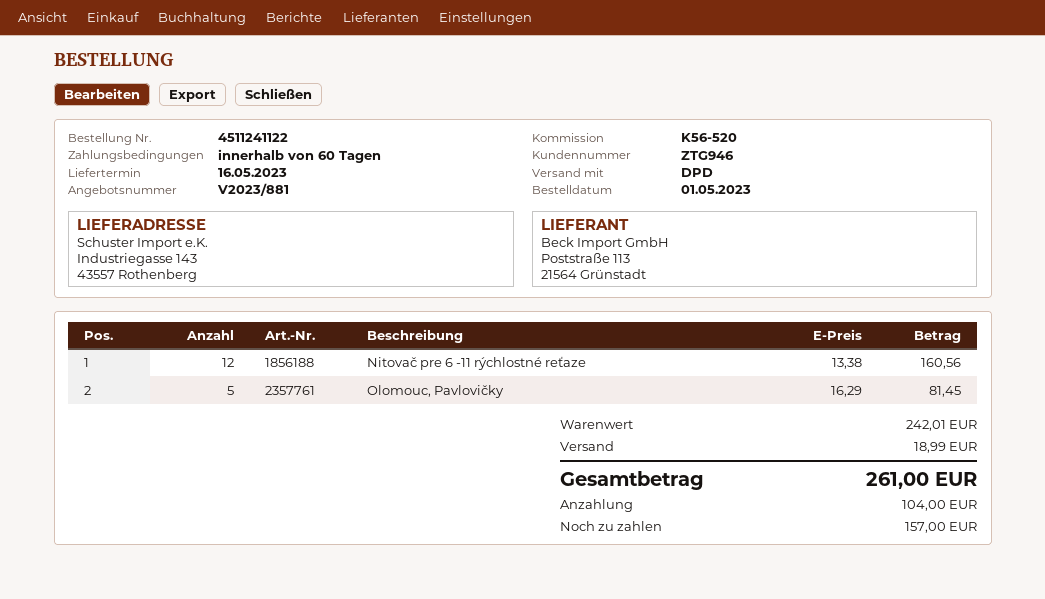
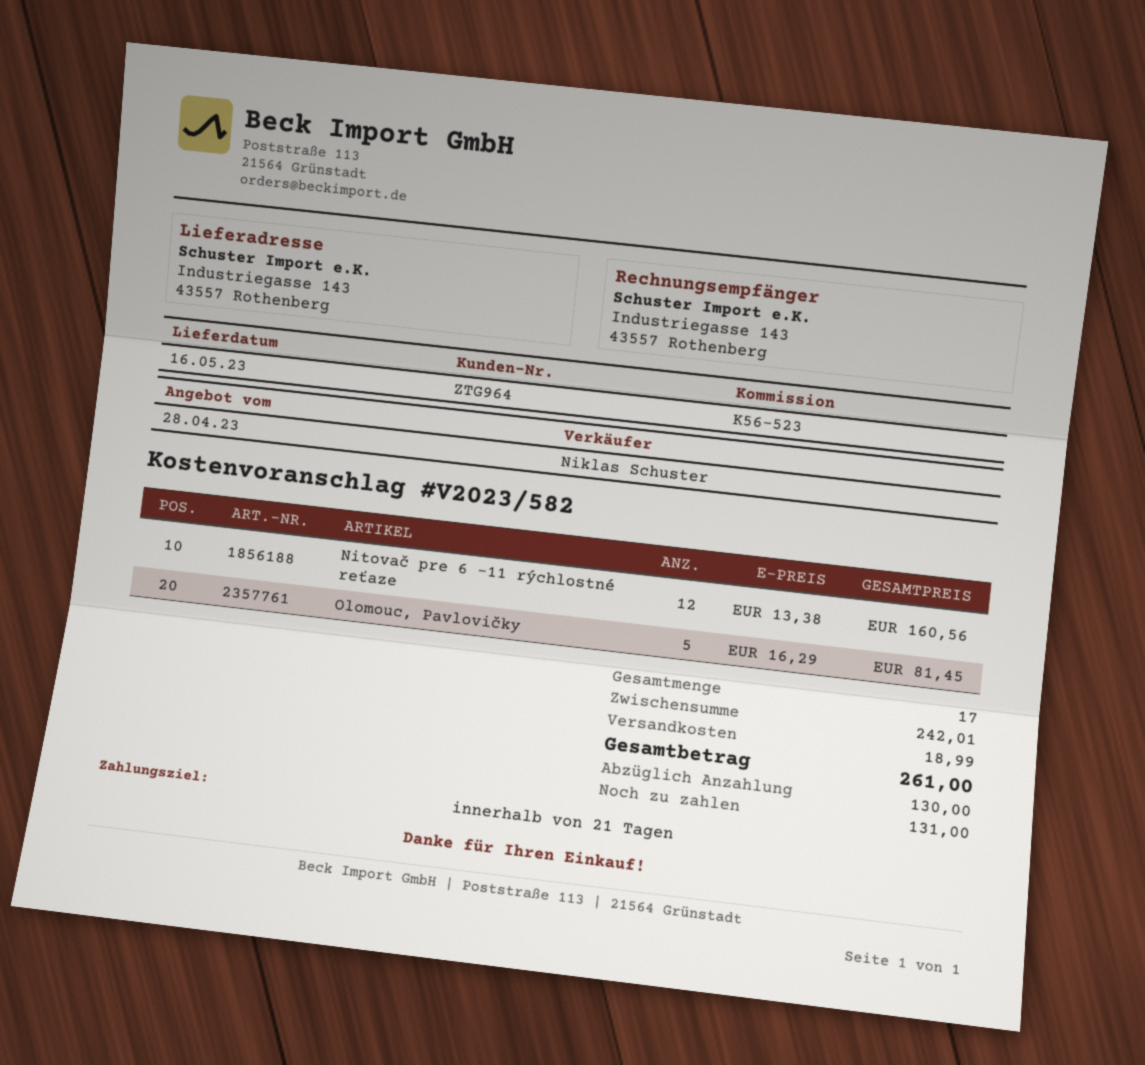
quote number: V2023/881 -> V2023/582
payment terms: 60 days -> 21 days
customer number: ZTG946 -> ZTG964
reference: K56-520 -> K56-523
deposit: 104.00 -> 130.00
balance: 157.00 -> 131.00

